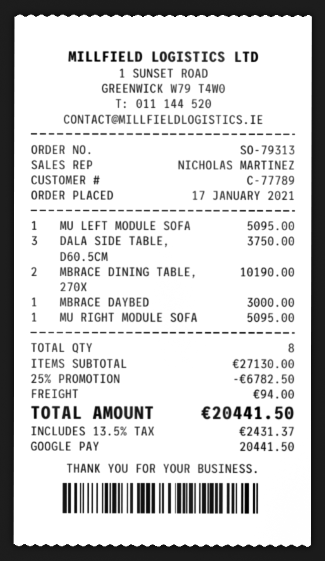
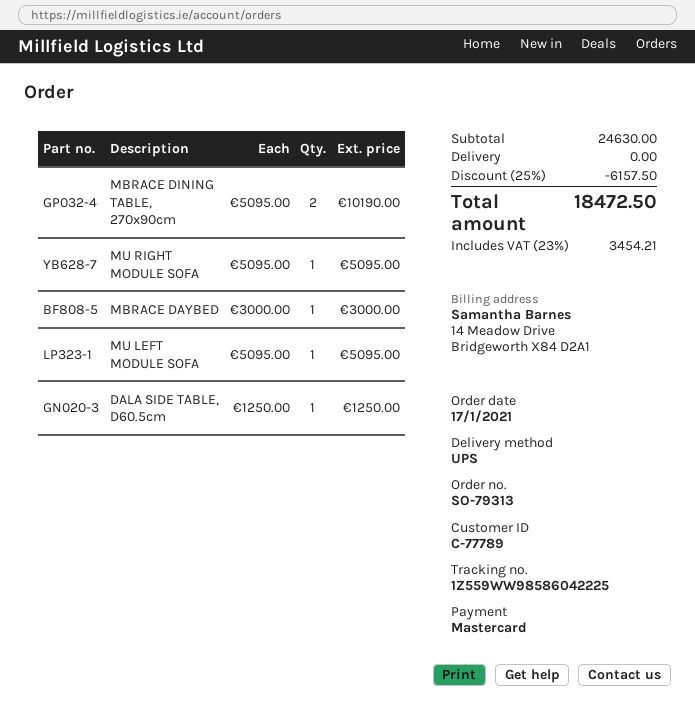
payment method: Google Pay -> Mastercard
DALA SIDE TABLE, D60.5CM: 3 for 3750.00 -> 1 for 1250.00
subtotal: 27130.00 -> 24630.00
discount: 25% = 6782.50 -> 25% = 6157.50
shipping: 94.00 -> 0.00
tax: 13.5% = 2431.37 -> 23% = 3454.21
total: 20441.50 -> 18472.50

